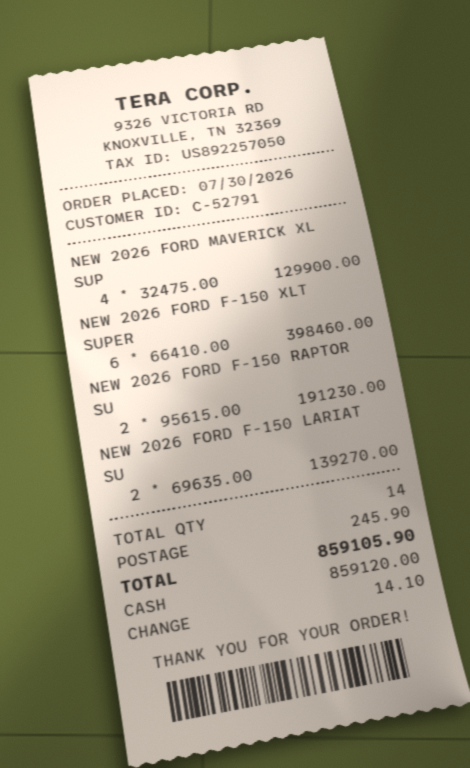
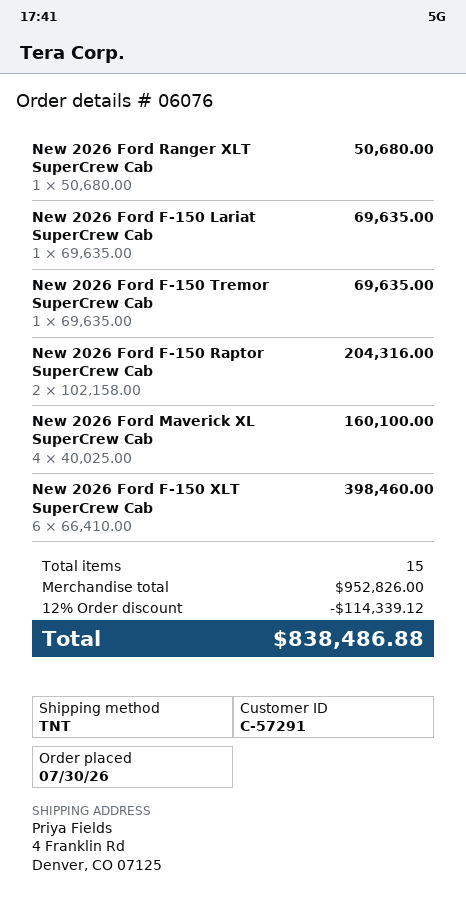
customer number: C-52791 -> C-57291
NEW 2026 FORD MAVERICK XL SUP: 4 x 32475.00 = 129900.00 -> 4 x 40025.00 = 160100.00
NEW 2026 FORD F-150 RAPTOR SU: 2 x 95615.00 = 191230.00 -> 2 x 102158.00 = 204316.00
NEW 2026 FORD F-150 LARIAT SU: 2 x 69635.00 = 139270.00 -> 1 x 69635.00 = 69635.00
New 2026 Ford Ranger XLT SuperCrew Cab: none -> 1 x 50680.00 = 50680.00
New 2026 Ford F-150 Tremor SuperCrew Cab: none -> 1 x 69635.00 = 69635.00
total quantity: 14 -> 15
discount: none -> 12% = 114339.12
shipping: 245.90 -> none
total: 859105.90 -> 838486.88

